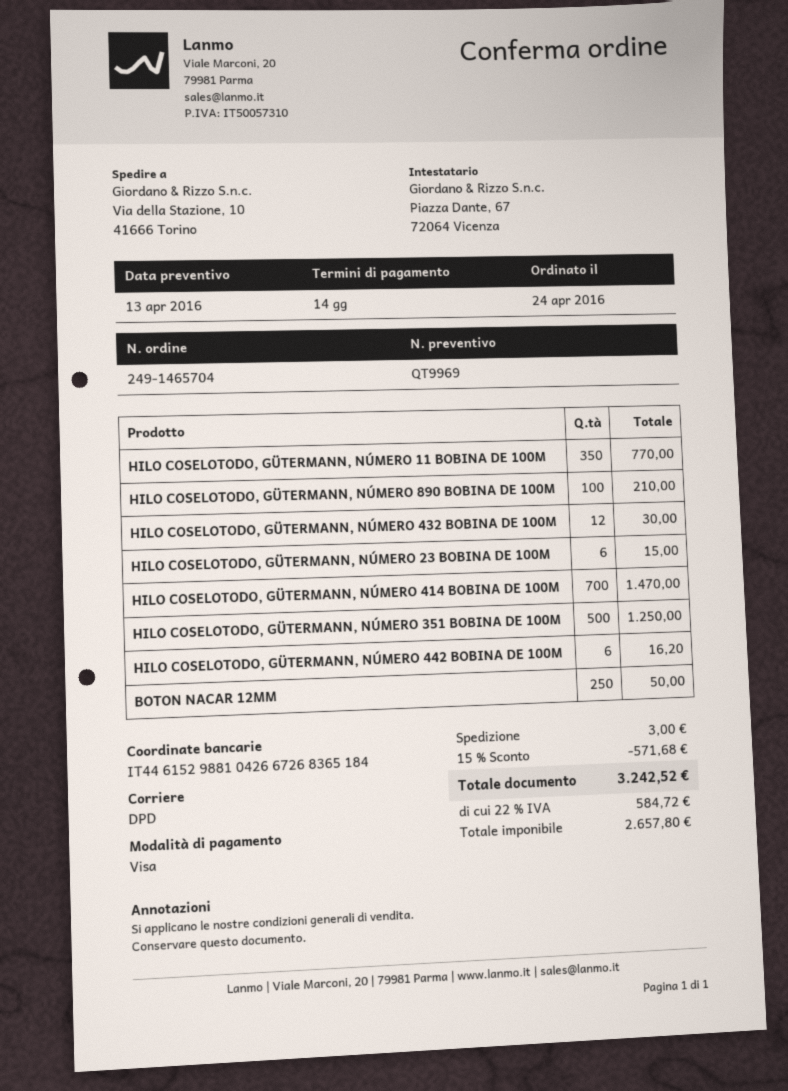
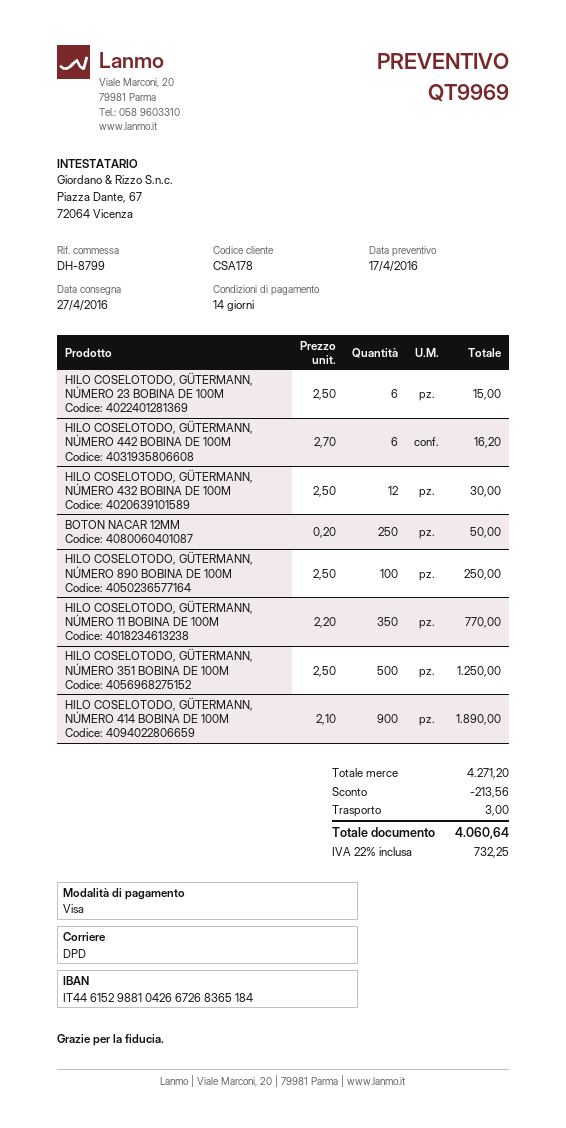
quote date: 2016-04-13 -> 2016-04-17
HILO COSELOTODO, GÜTERMANN, NÚMERO 890 BOBINA DE 100M: 100 for 210.00 -> 100 for 250.00
HILO COSELOTODO, GÜTERMANN, NÚMERO 414 BOBINA DE 100M: 700 for 1470.00 -> 900 for 1890.00
discount: 571.68 -> 213.56
tax: 22% = 584.72 -> 22% = 732.25
total: 3242.52 -> 4060.64

